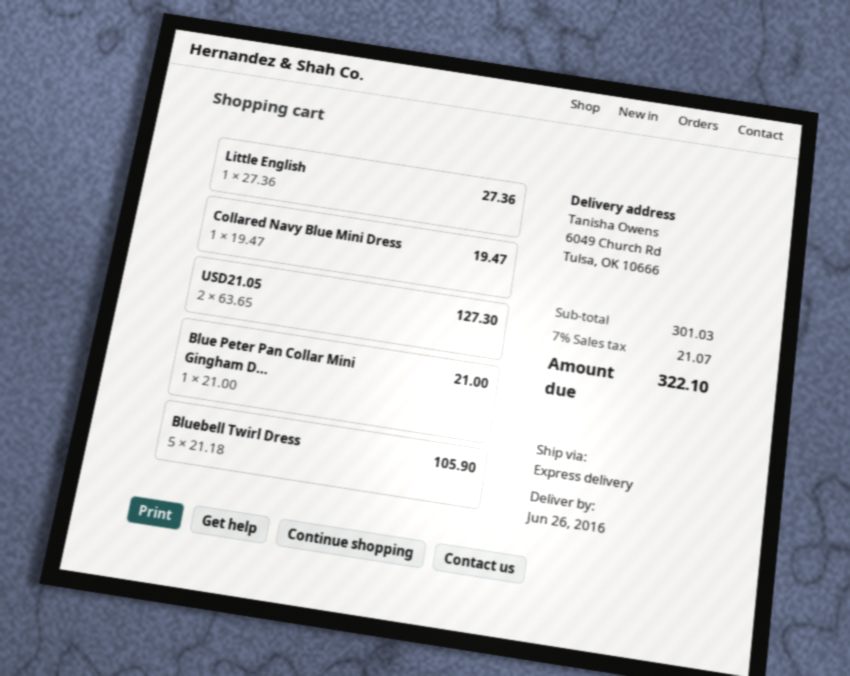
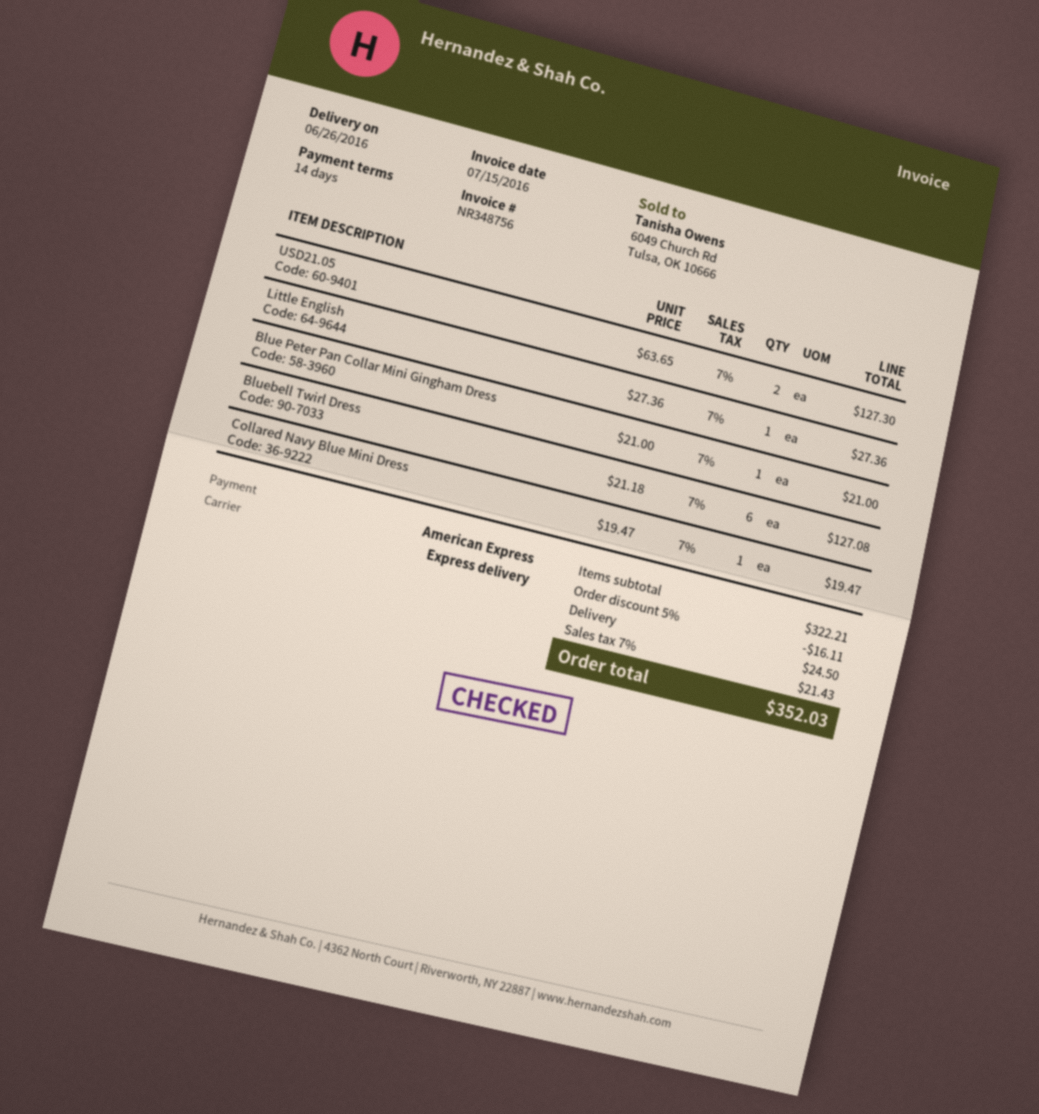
Bluebell Twirl Dress: 5 x 21.18 = 105.90 -> 6 x 21.18 = 127.08
subtotal: 301.03 -> 322.21
discount: none -> 5% = 16.11
shipping: none -> 24.50
tax: 7% = 21.07 -> 7% = 21.43
total: 322.10 -> 352.03

